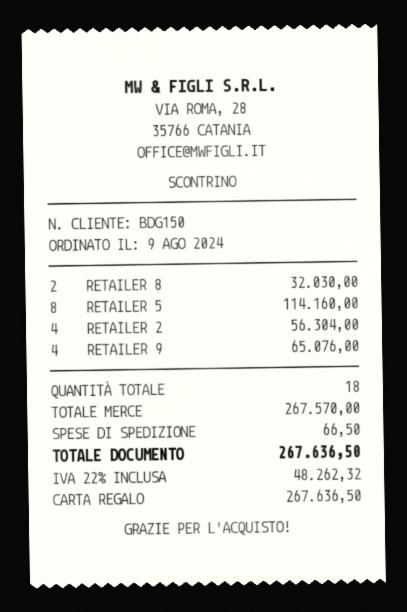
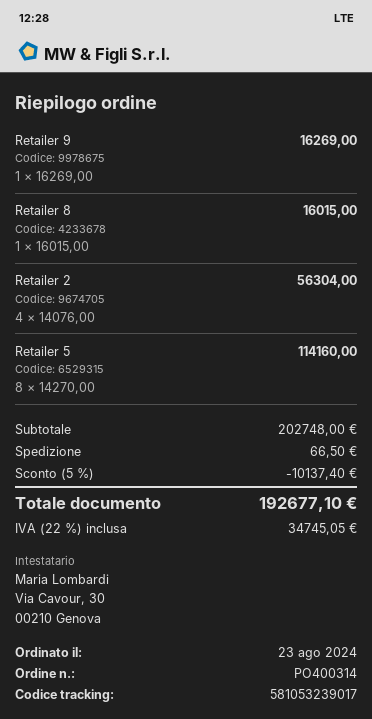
order date: 2024-08-09 -> 2024-08-23
RETAILER 8: 2 for 32030.00 -> 1 for 16015.00
RETAILER 9: 4 for 65076.00 -> 1 for 16269.00
subtotal: 267570.00 -> 202748.00
discount: none -> 5% = 10137.40
tax: 22% = 48262.32 -> 22% = 34745.05
total: 267636.50 -> 192677.10

